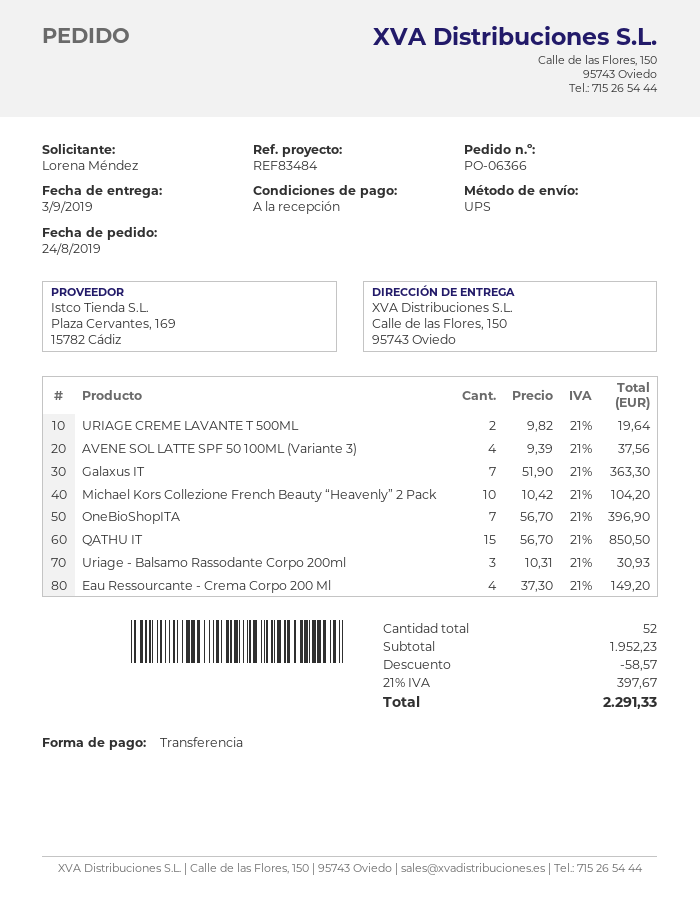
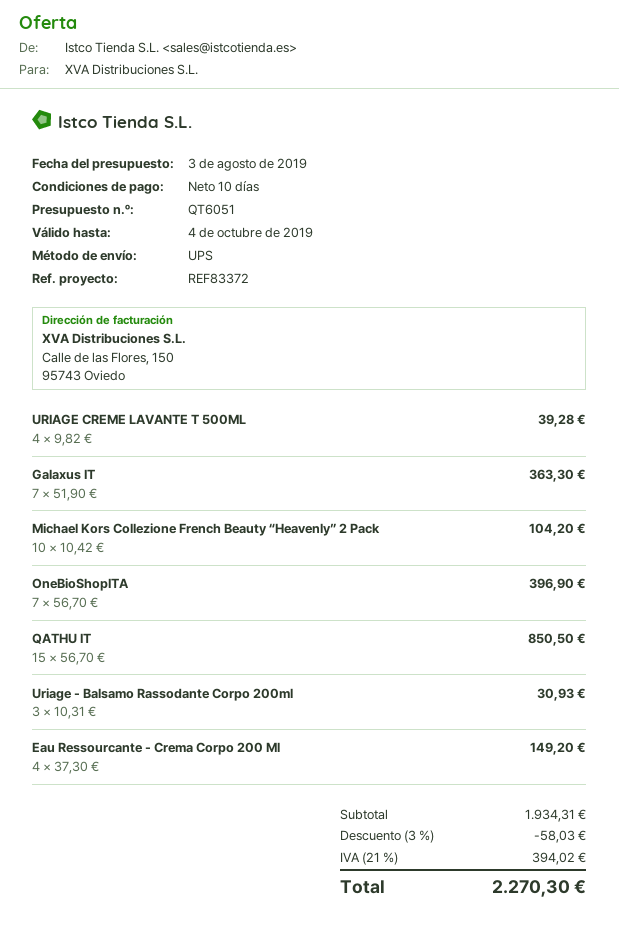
payment terms: on receipt -> 10 days
reference: REF83484 -> REF83372
URIAGE CREME LAVANTE T 500ML: 2 x 9.82 = 19.64 -> 4 x 9.82 = 39.28
AVENE SOL LATTE SPF 50 100ML (Variante 3): 4 x 9.39 = 37.56 -> none
subtotal: 1952.23 -> 1934.31
discount: 58.57 -> 58.03
tax: 21% = 397.67 -> 21% = 394.02
total: 2291.33 -> 2270.30

